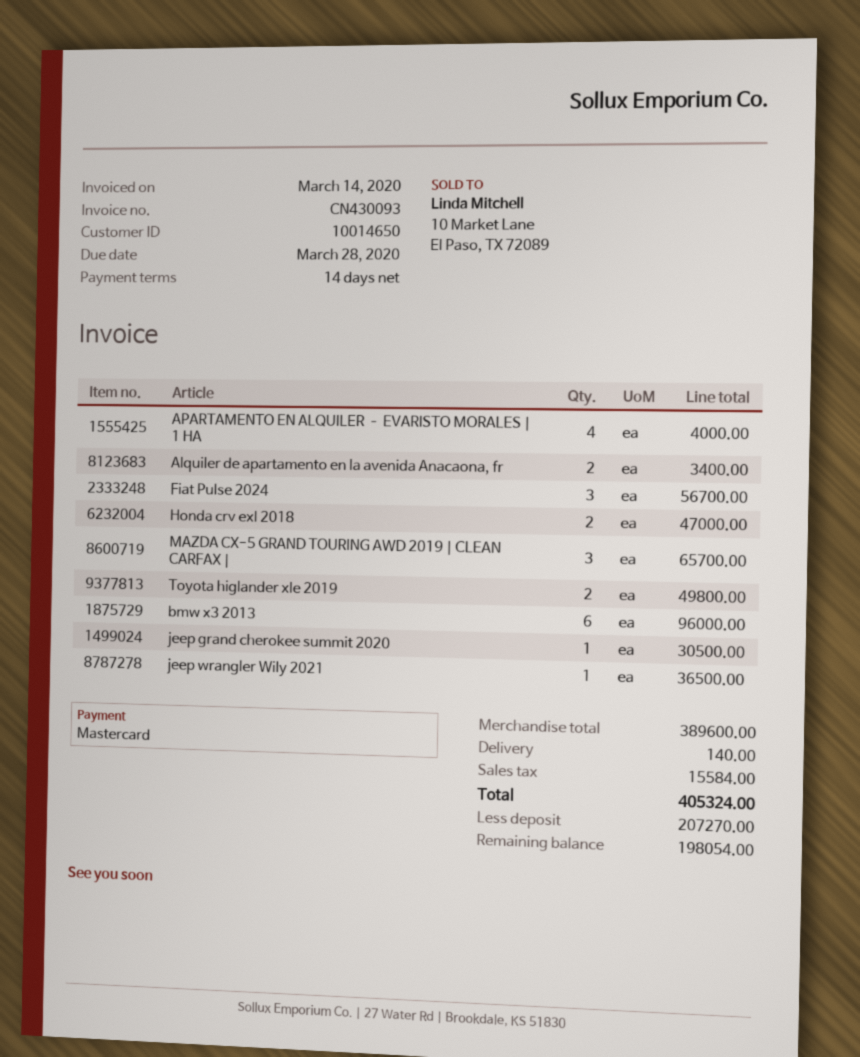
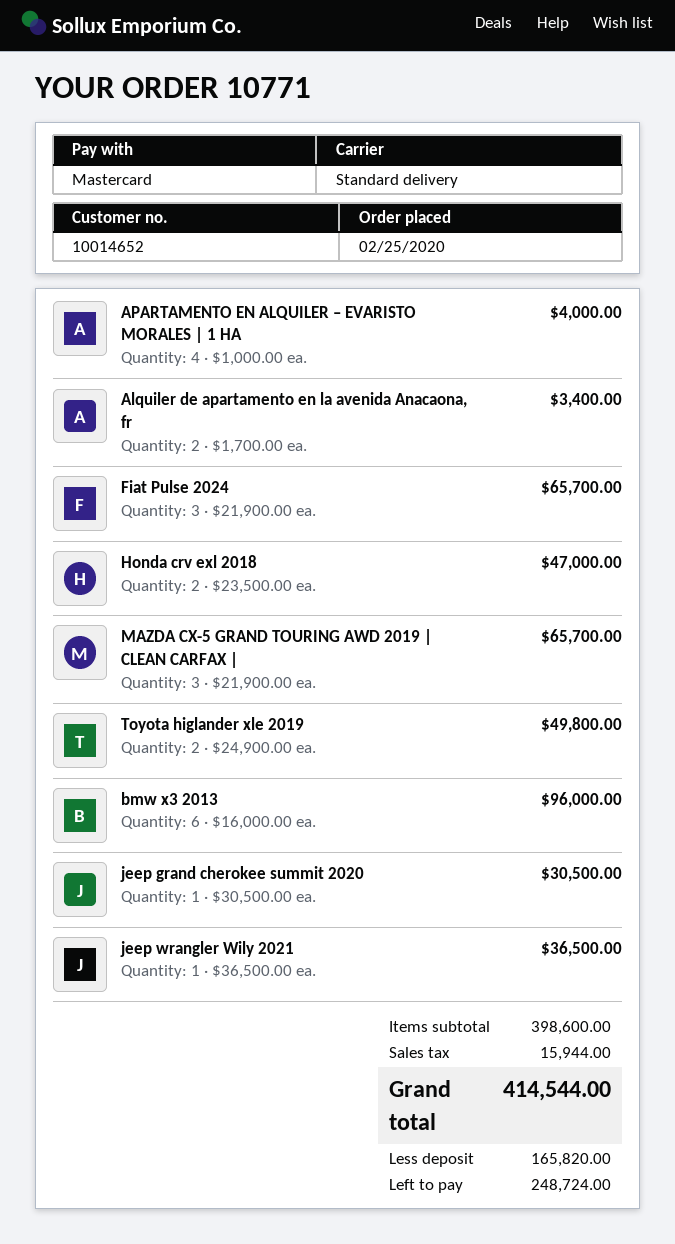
customer number: 10014650 -> 10014652
Fiat Pulse 2024: 3 for 56700.00 -> 3 for 65700.00
subtotal: 389600.00 -> 398600.00
shipping: 140.00 -> none
tax: 15584.00 -> 15944.00
total: 405324.00 -> 414544.00
deposit: 207270.00 -> 165820.00
balance: 198054.00 -> 248724.00

